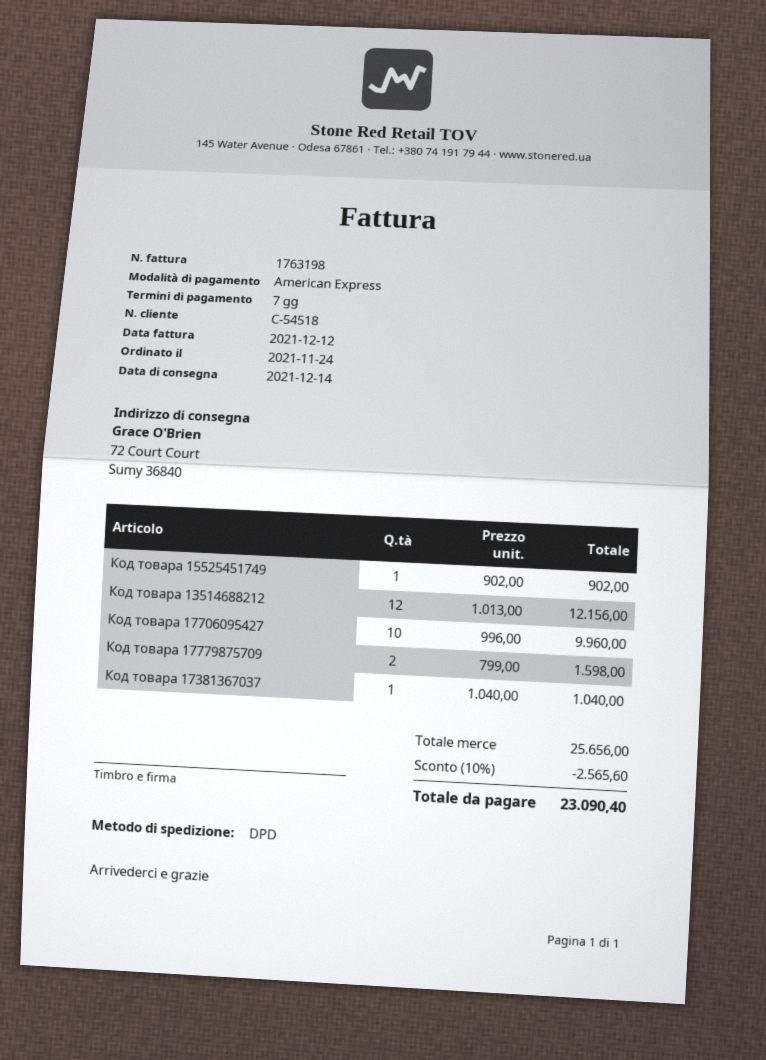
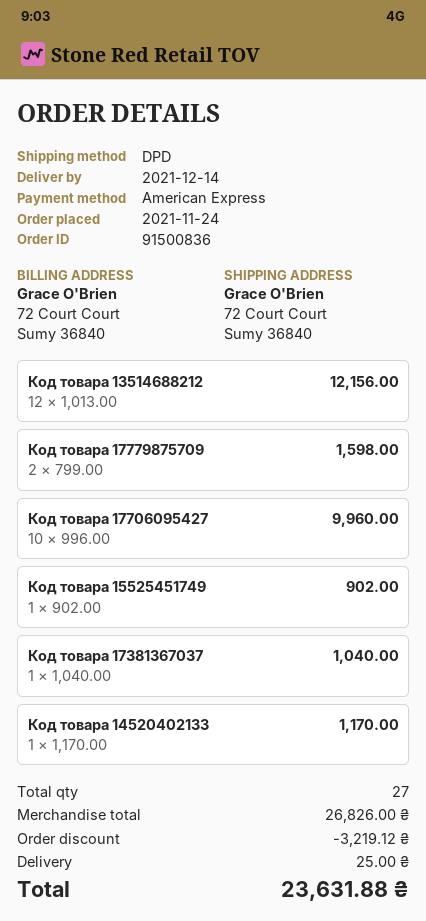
Код товара 14520402133: none -> 1 x 1170.00 = 1170.00
subtotal: 25656.00 -> 26826.00
discount: 2565.60 -> 3219.12
shipping: none -> 25.00
total: 23090.40 -> 23631.88

